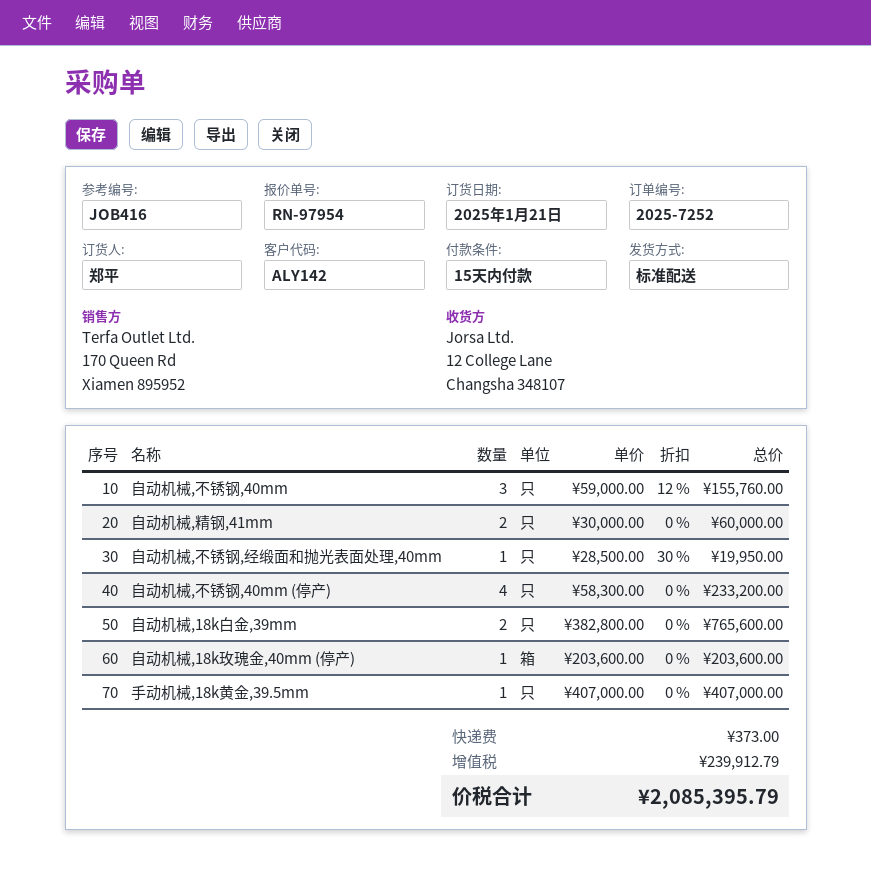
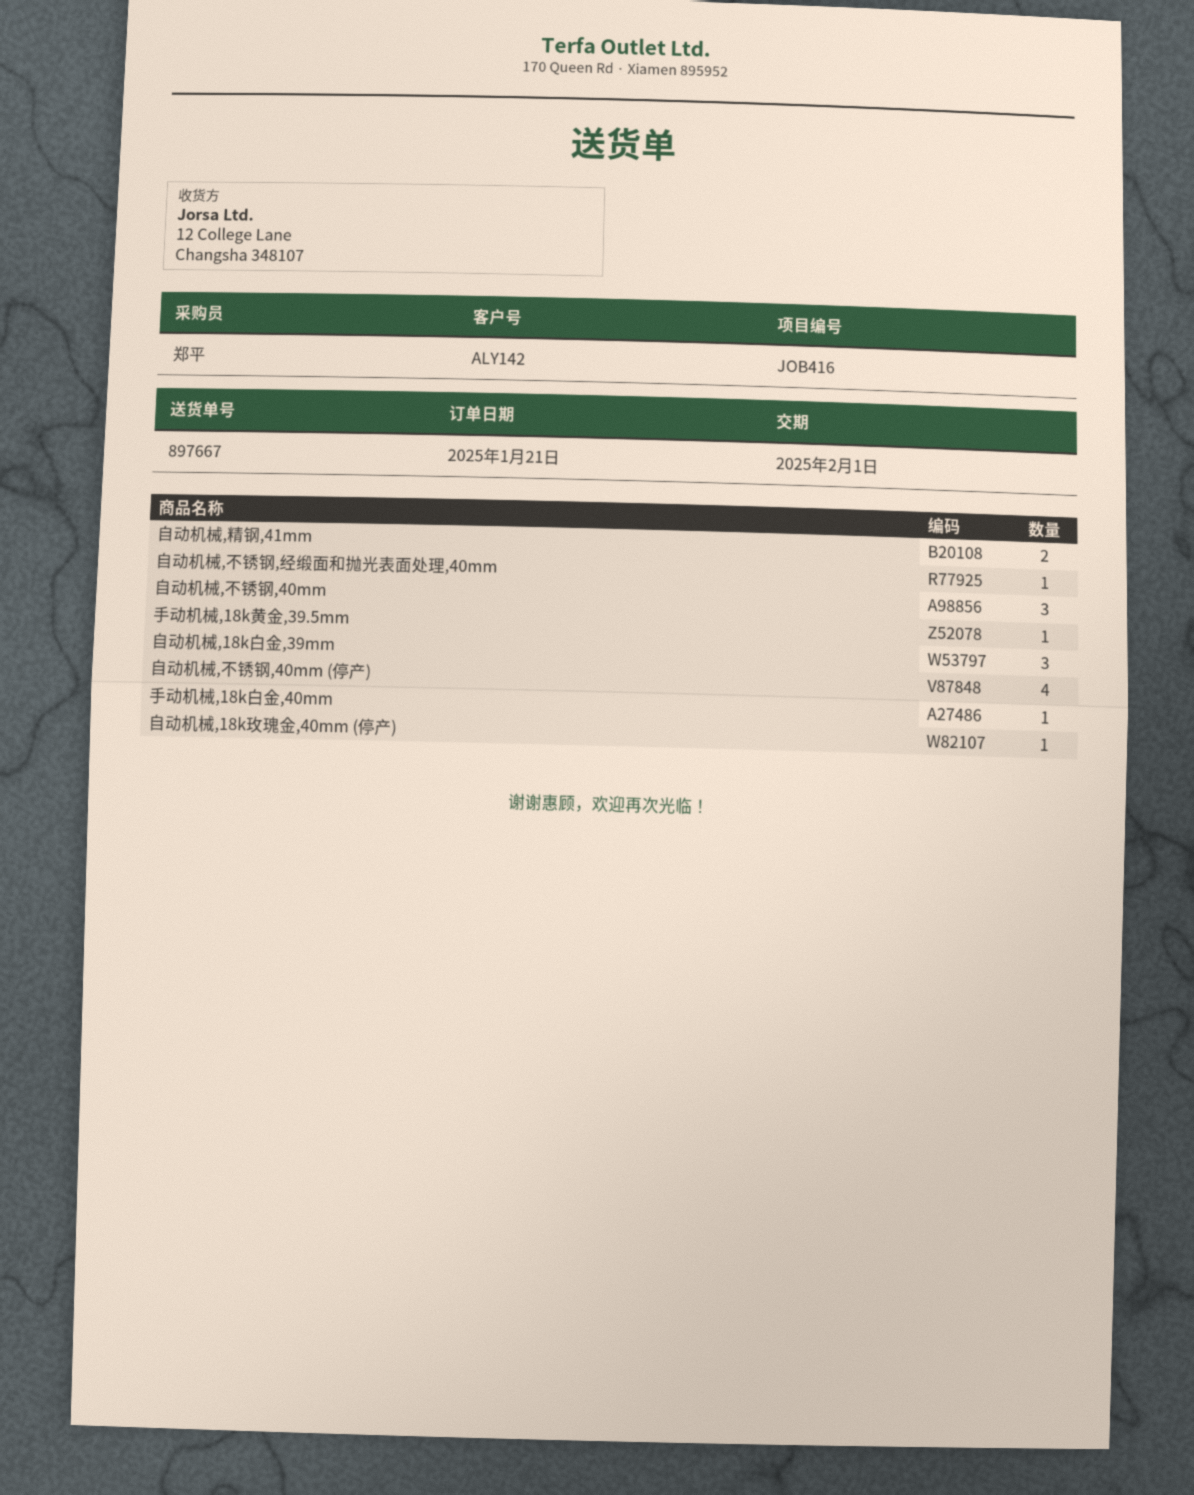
自动机械,18k白金,39mm: 2 -> 3
手动机械,18k白金,40mm: none -> 1

